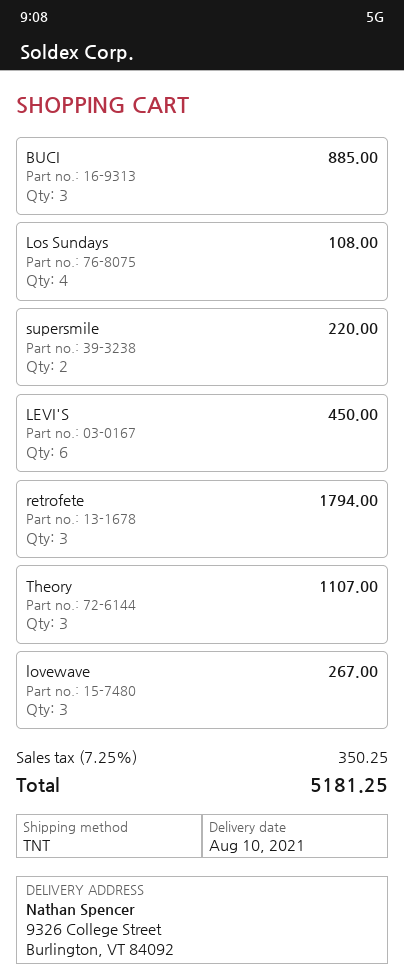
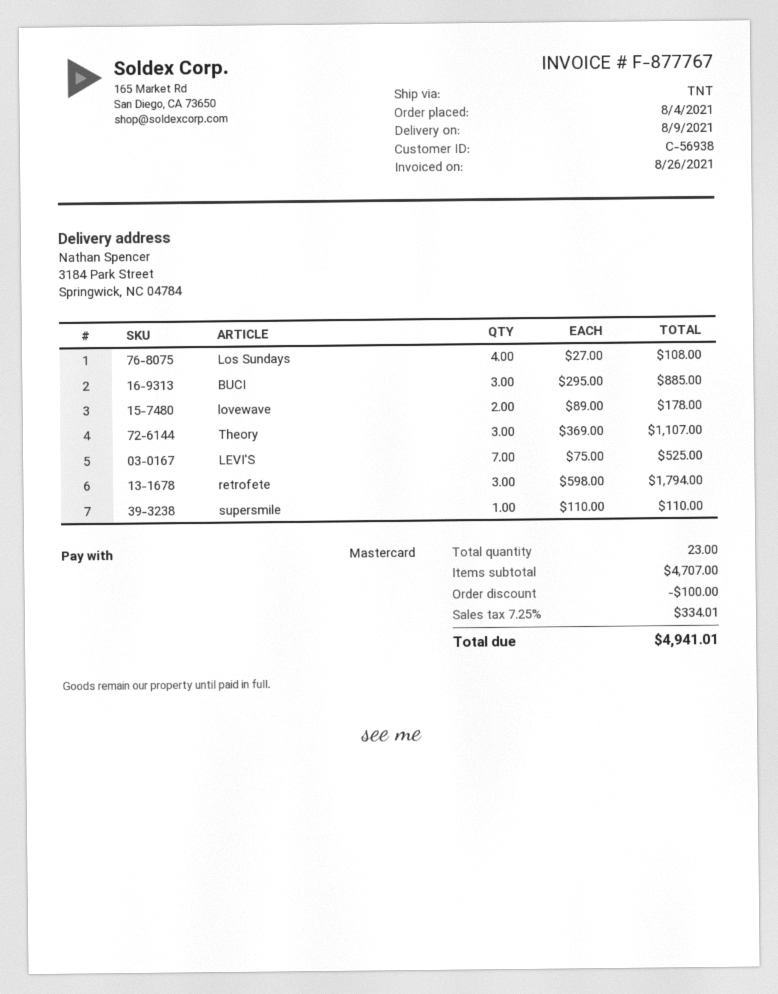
delivery date: 2021-08-10 -> 2021-08-09
ship to: 9326 College Street, Burlington, VT 84092 -> 3184 Park Street, Springwick, NC 04784
supersmile: 2 for 220.00 -> 1 for 110.00
LEVI'S: 6 for 450.00 -> 7 for 525.00
lovewave: 3 for 267.00 -> 2 for 178.00
discount: none -> 100.00
tax: 7.25% = 350.25 -> 7.25% = 334.01
total: 5181.25 -> 4941.01

